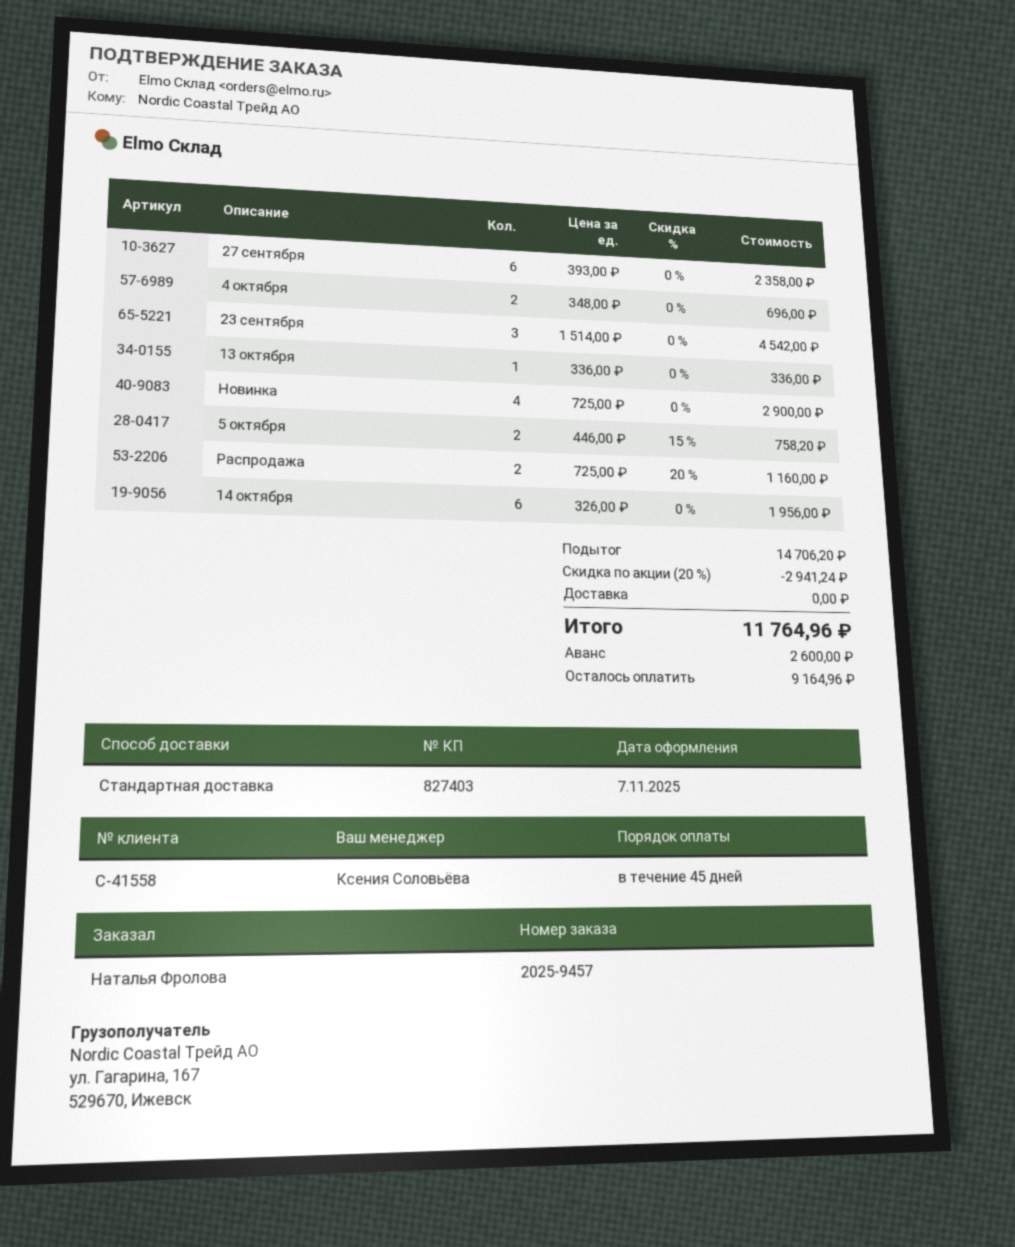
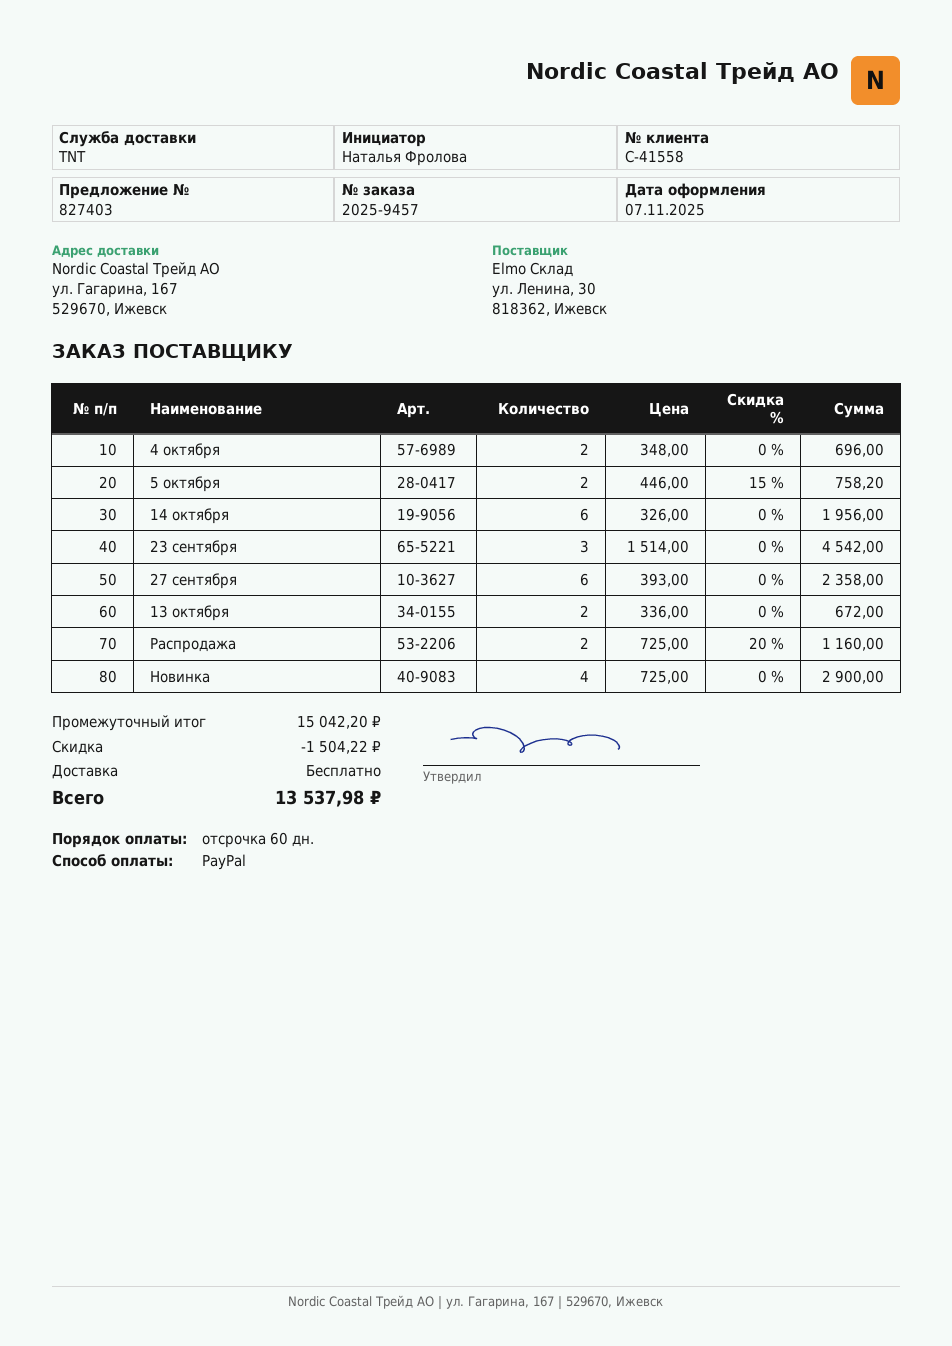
payment terms: 45 days -> 60 days
shipping method: standard -> TNT
13 октября: 1 x 336.00 = 336.00 -> 2 x 336.00 = 672.00
subtotal: 14706.20 -> 15042.20
discount: 2941.24 -> 1504.22
total: 11764.96 -> 13537.98

